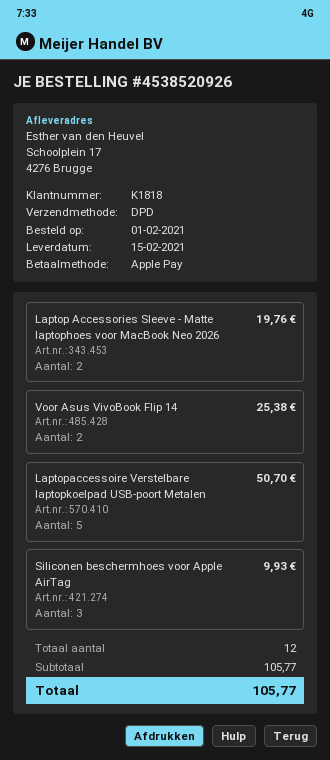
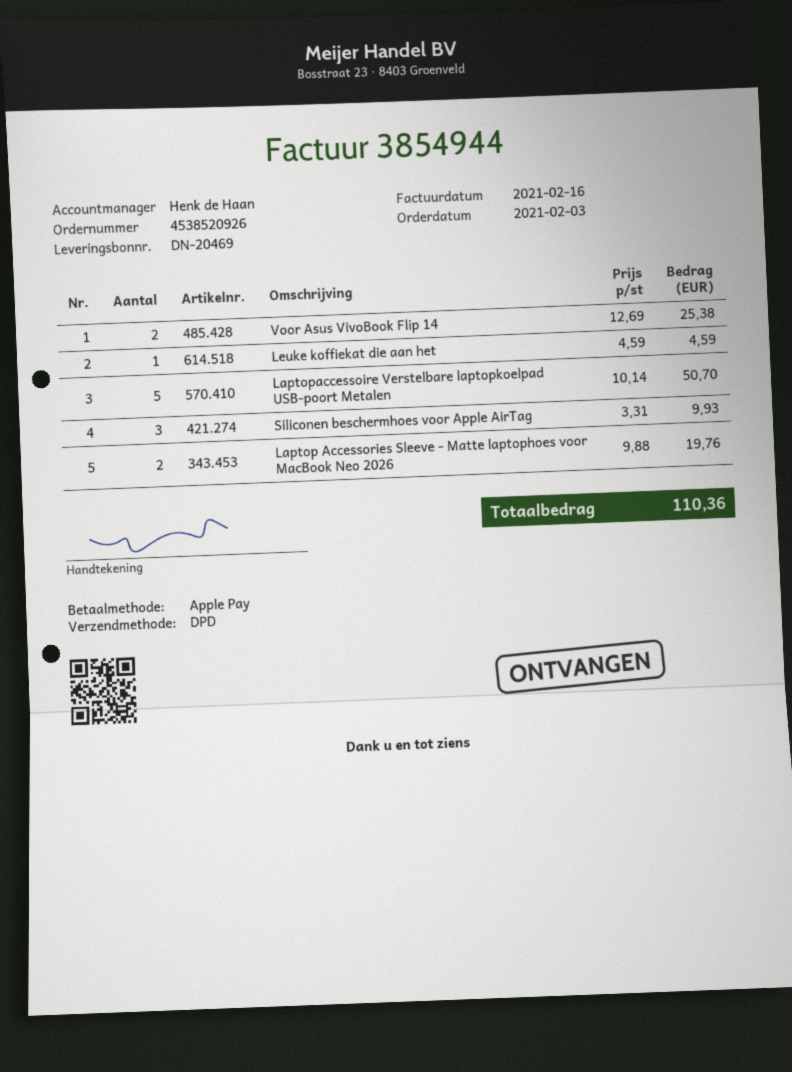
order date: 2021-02-01 -> 2021-02-03
Leuke koffiekat die aan het: none -> 1 for 4.59
total: 105.77 -> 110.36

